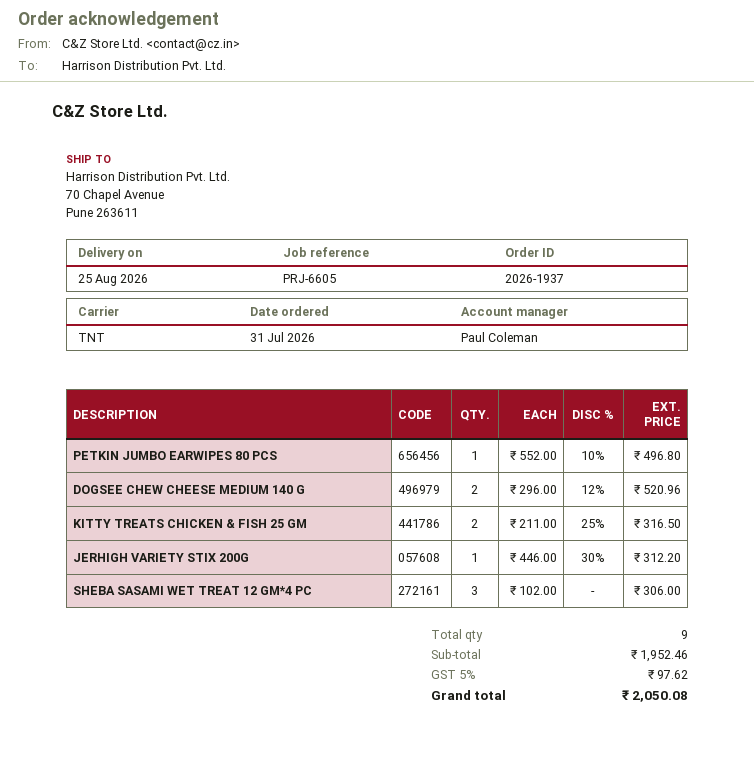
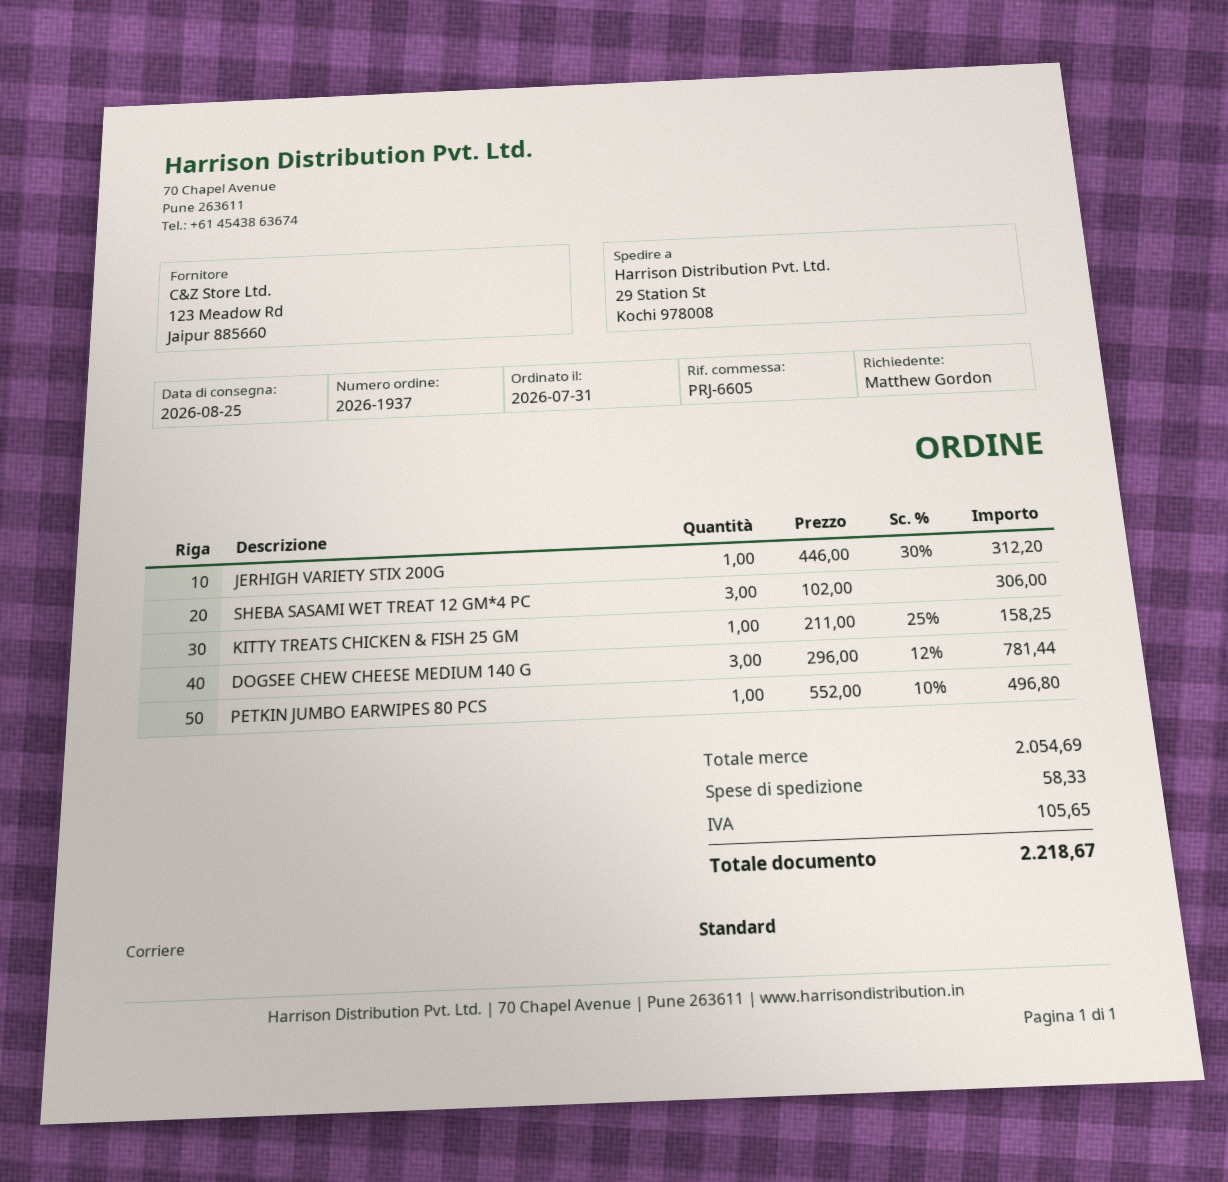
shipping method: TNT -> standard
ship to: 70 Chapel Avenue, Pune 263611 -> 29 Station St, Kochi 978008
DOGSEE CHEW CHEESE MEDIUM 140 G: 2 x 296.00 - 12% = 520.96 -> 3 x 296.00 - 12% = 781.44
KITTY TREATS CHICKEN & FISH 25 GM: 2 x 211.00 - 25% = 316.50 -> 1 x 211.00 - 25% = 158.25
subtotal: 1952.46 -> 2054.69
shipping: none -> 58.33
tax: 97.62 -> 105.65
total: 2050.08 -> 2218.67

